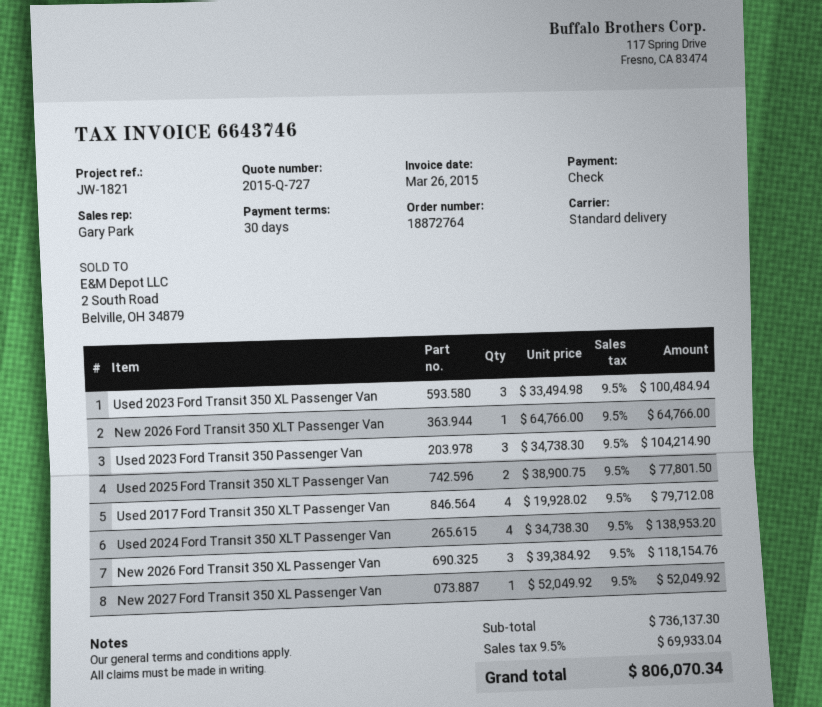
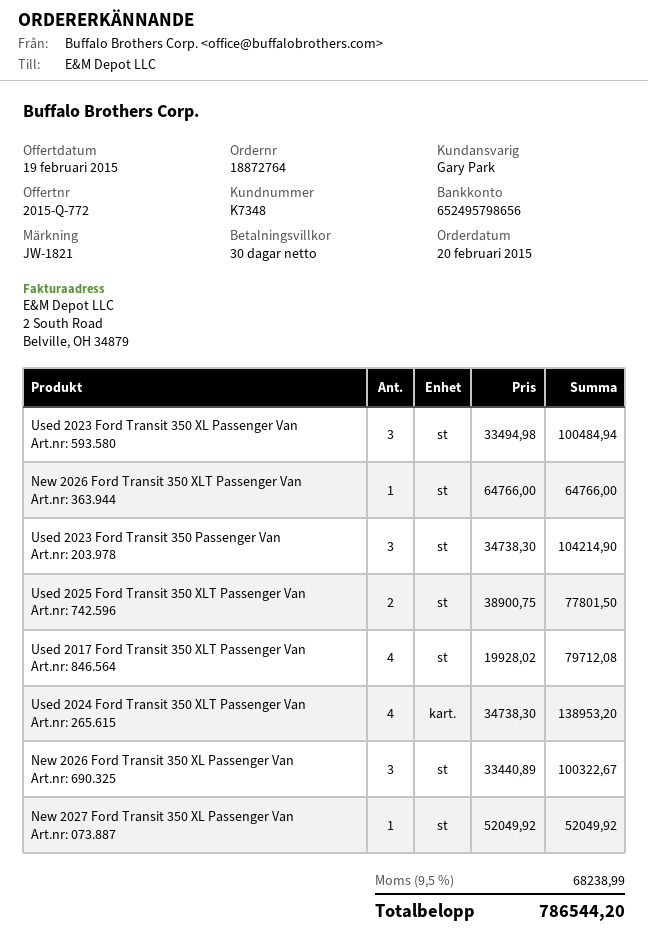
quote number: 2015-Q-727 -> 2015-Q-772
New 2026 Ford Transit 350 XL Passenger Van: 3 x 39384.92 = 118154.76 -> 3 x 33440.89 = 100322.67
tax: 9.5% = 69933.04 -> 9.5% = 68238.99
total: 806070.34 -> 786544.20

